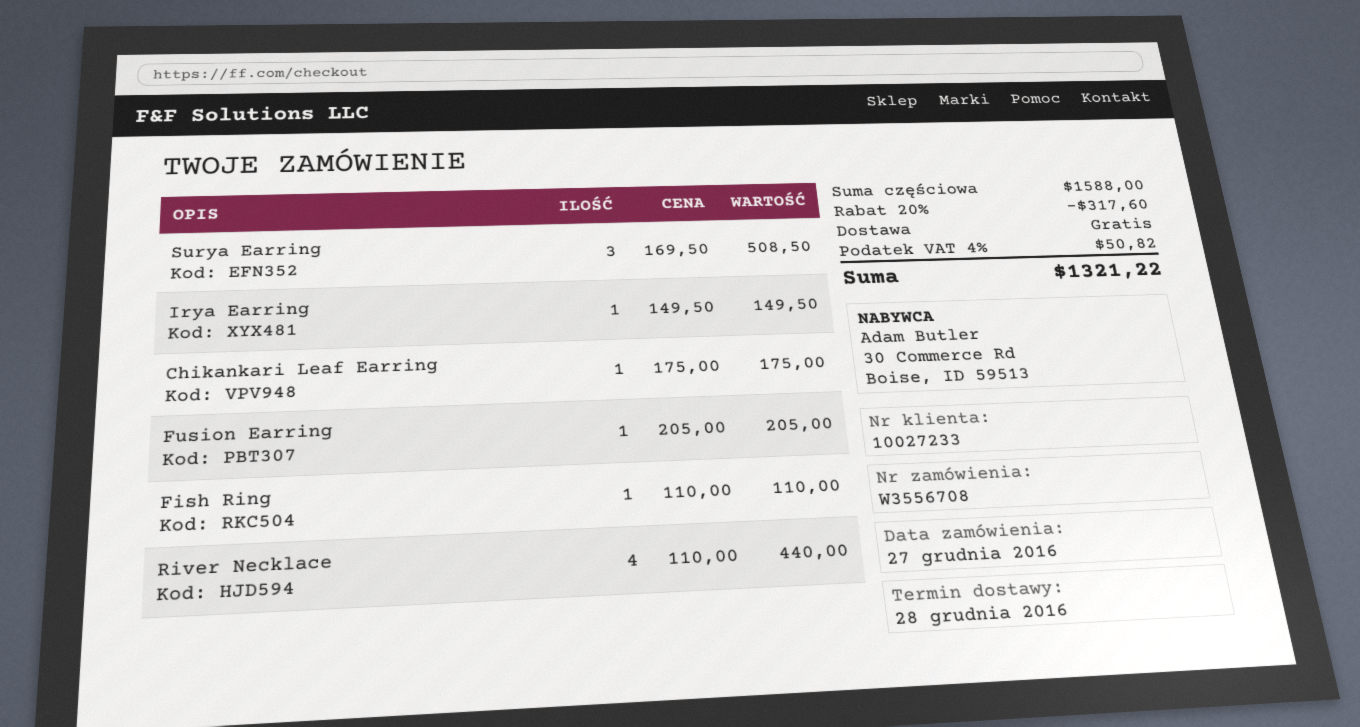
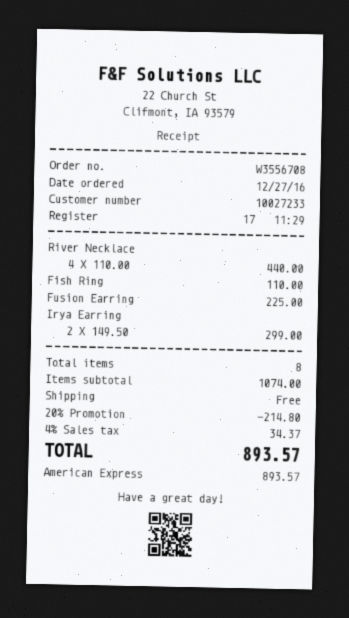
Surya Earring: 3 x 169.50 = 508.50 -> none
Irya Earring: 1 x 149.50 = 149.50 -> 2 x 149.50 = 299.00
Chikankari Leaf Earring: 1 x 175.00 = 175.00 -> none
Fusion Earring: 1 x 205.00 = 205.00 -> 1 x 225.00 = 225.00
subtotal: 1588.00 -> 1074.00
discount: 20% = 317.60 -> 20% = 214.80
tax: 4% = 50.82 -> 4% = 34.37
total: 1321.22 -> 893.57

